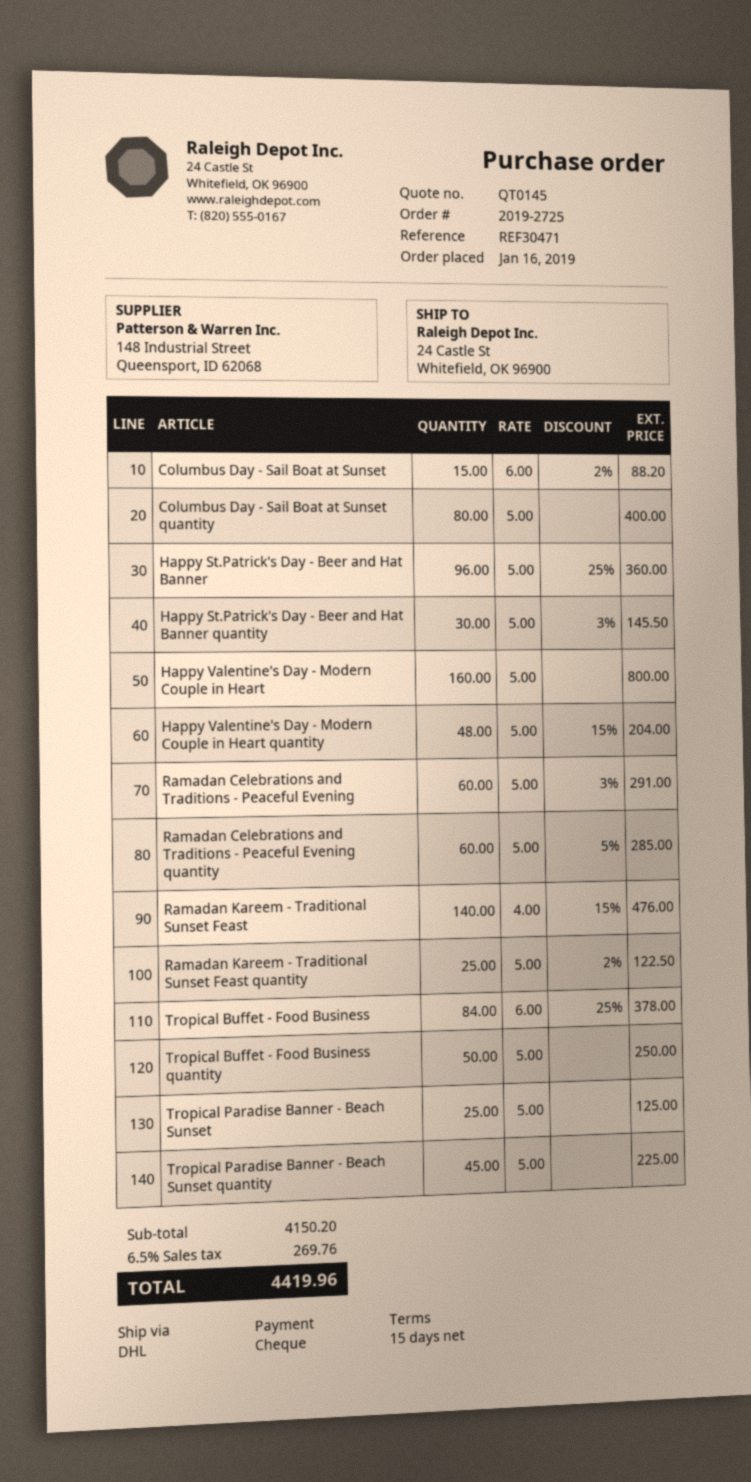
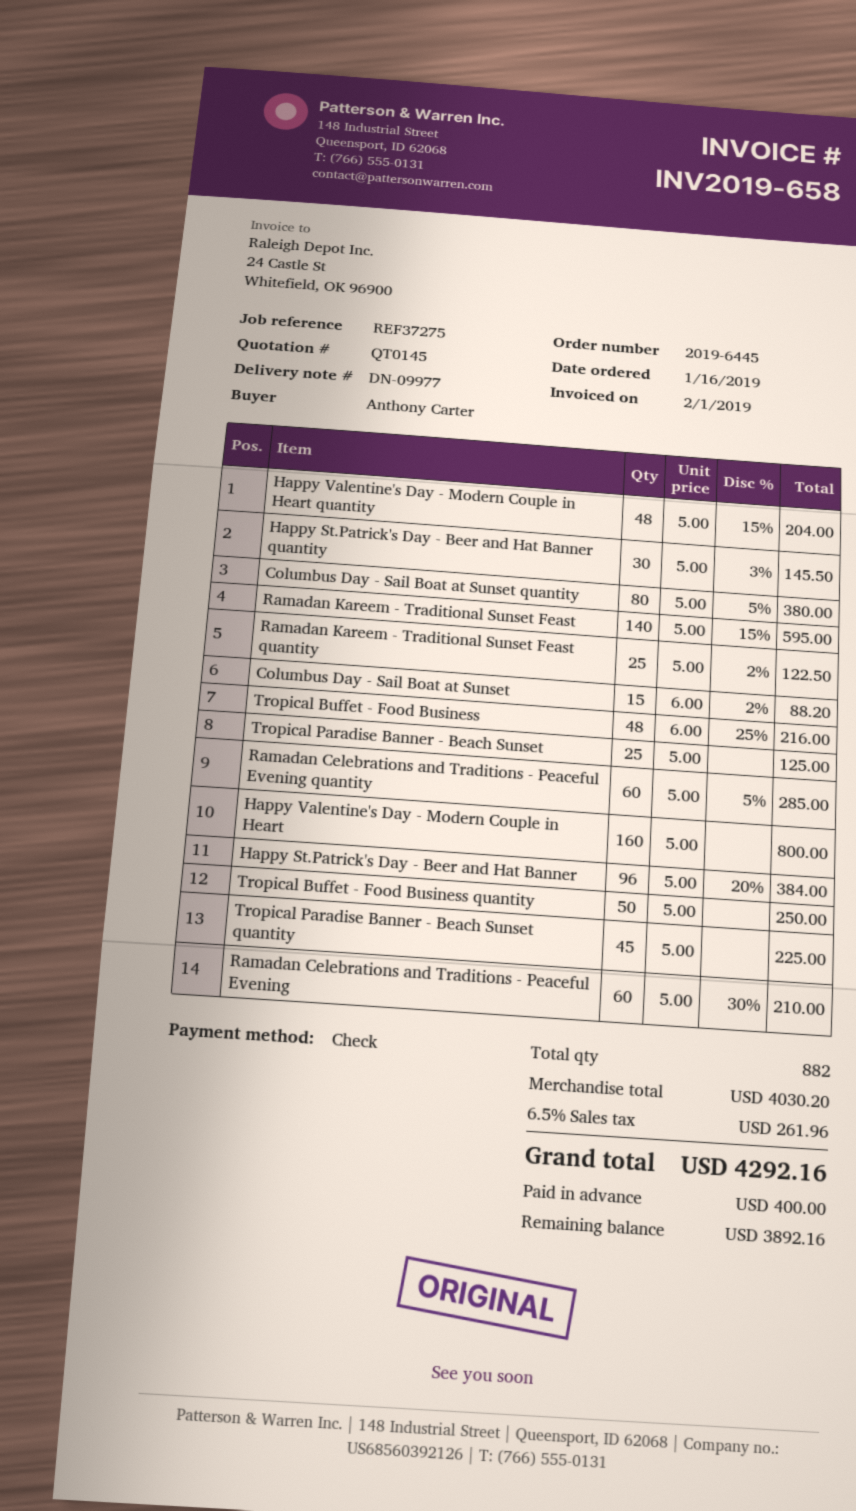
order number: 2019-2725 -> 2019-6445
reference: REF30471 -> REF37275
Columbus Day - Sail Boat at Sunset quantity: 80 x 5.00 = 400.00 -> 80 x 5.00 - 5% = 380.00
Happy St.Patrick's Day - Beer and Hat Banner: 96 x 5.00 - 25% = 360.00 -> 96 x 5.00 - 20% = 384.00
Ramadan Celebrations and Traditions - Peaceful Evening: 60 x 5.00 - 3% = 291.00 -> 60 x 5.00 - 30% = 210.00
Ramadan Kareem - Traditional Sunset Feast: 140 x 4.00 - 15% = 476.00 -> 140 x 5.00 - 15% = 595.00
Tropical Buffet - Food Business: 84 x 6.00 - 25% = 378.00 -> 48 x 6.00 - 25% = 216.00
subtotal: 4150.20 -> 4030.20
tax: 6.5% = 269.76 -> 6.5% = 261.96
total: 4419.96 -> 4292.16

